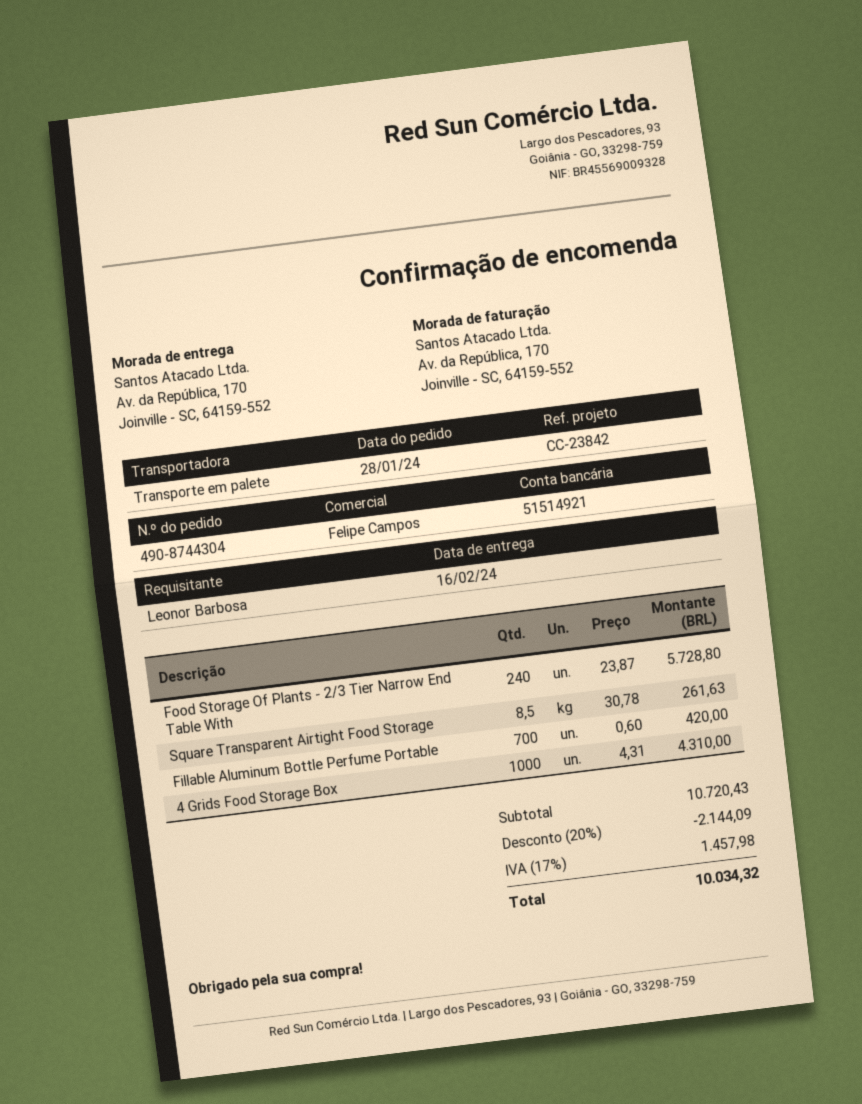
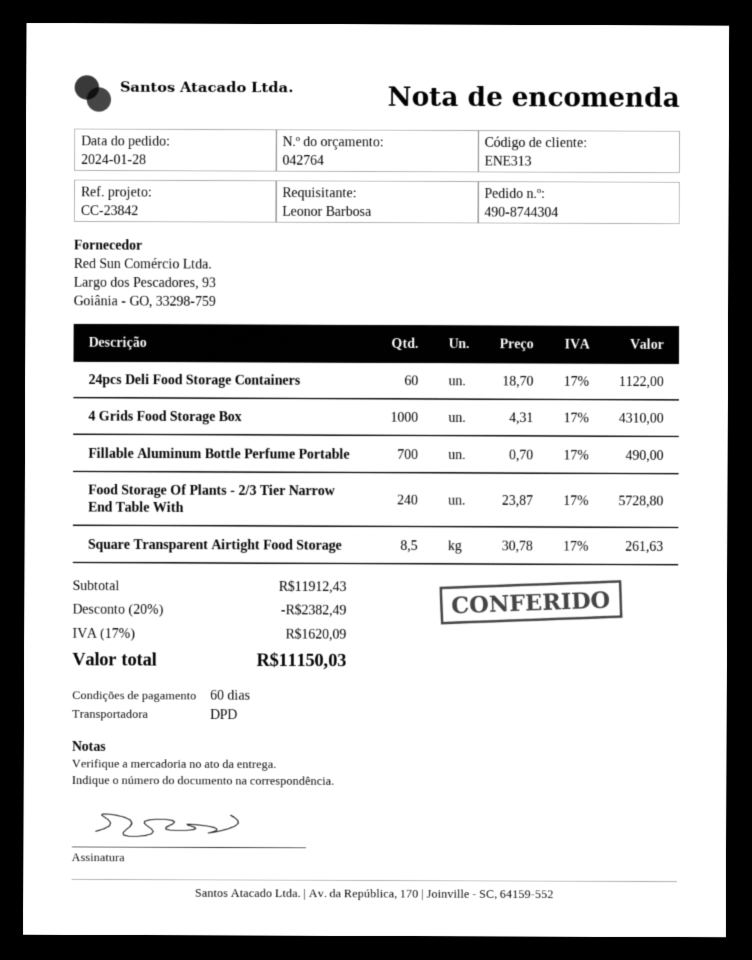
shipping method: pallet freight -> DPD
Fillable Aluminum Bottle Perfume Portable: 700 x 0.60 = 420.00 -> 700 x 0.70 = 490.00
24pcs Deli Food Storage Containers: none -> 60 x 18.70 = 1122.00
subtotal: 10720.43 -> 11912.43
discount: 20% = 2144.09 -> 20% = 2382.49
tax: 17% = 1457.98 -> 17% = 1620.09
total: 10034.32 -> 11150.03

